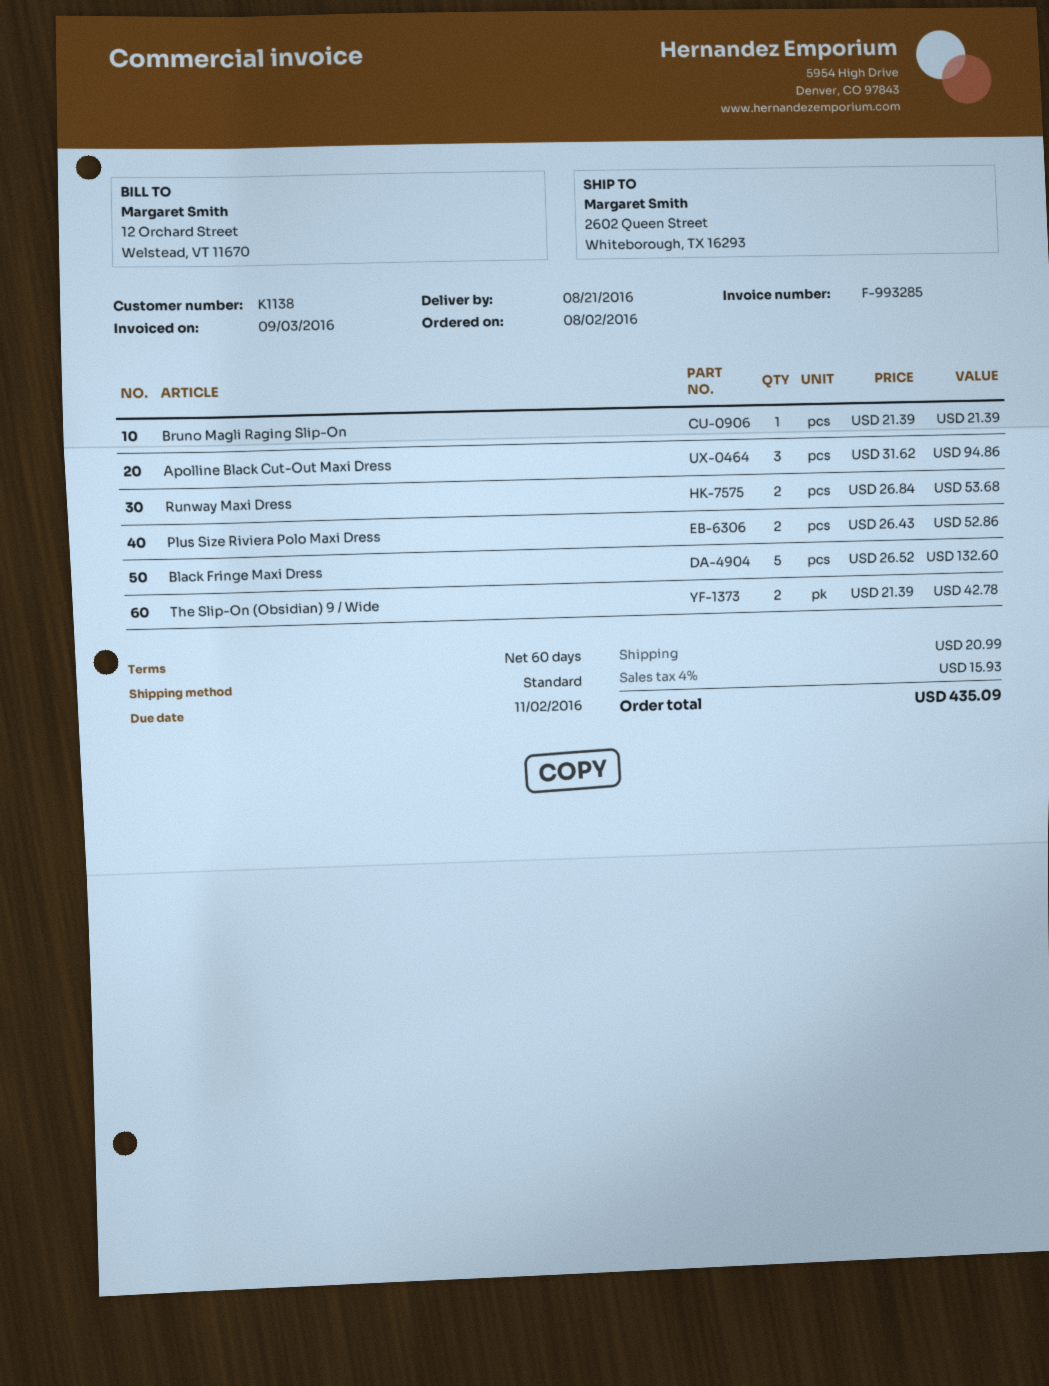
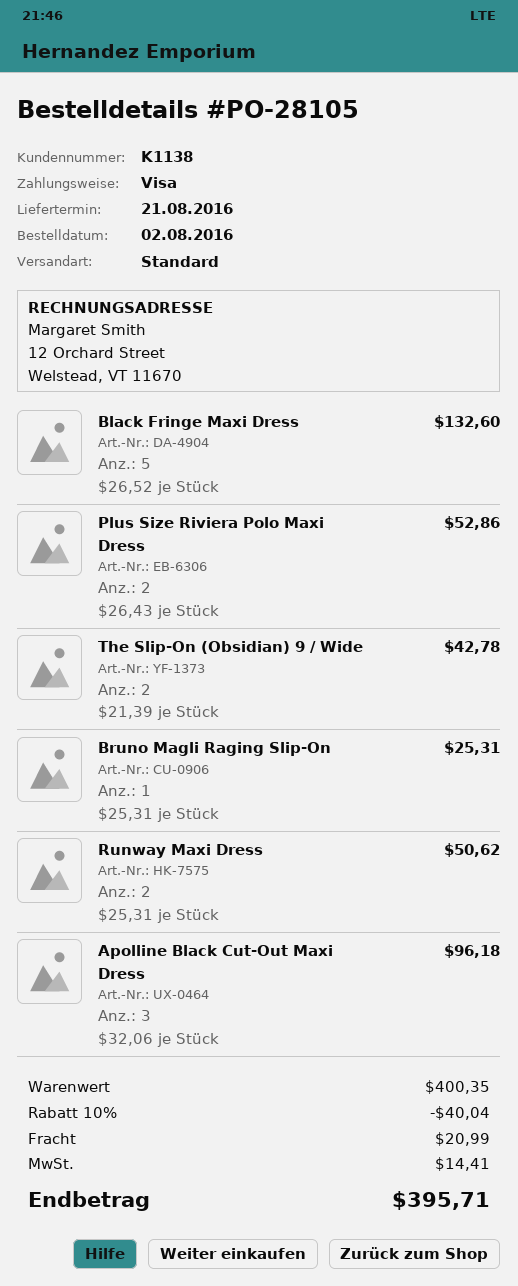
Bruno Magli Raging Slip-On: 1 x 21.39 = 21.39 -> 1 x 25.31 = 25.31
Apolline Black Cut-Out Maxi Dress: 3 x 31.62 = 94.86 -> 3 x 32.06 = 96.18
Runway Maxi Dress: 2 x 26.84 = 53.68 -> 2 x 25.31 = 50.62
discount: none -> 10% = 40.04
tax: 15.93 -> 14.41
total: 435.09 -> 395.71

